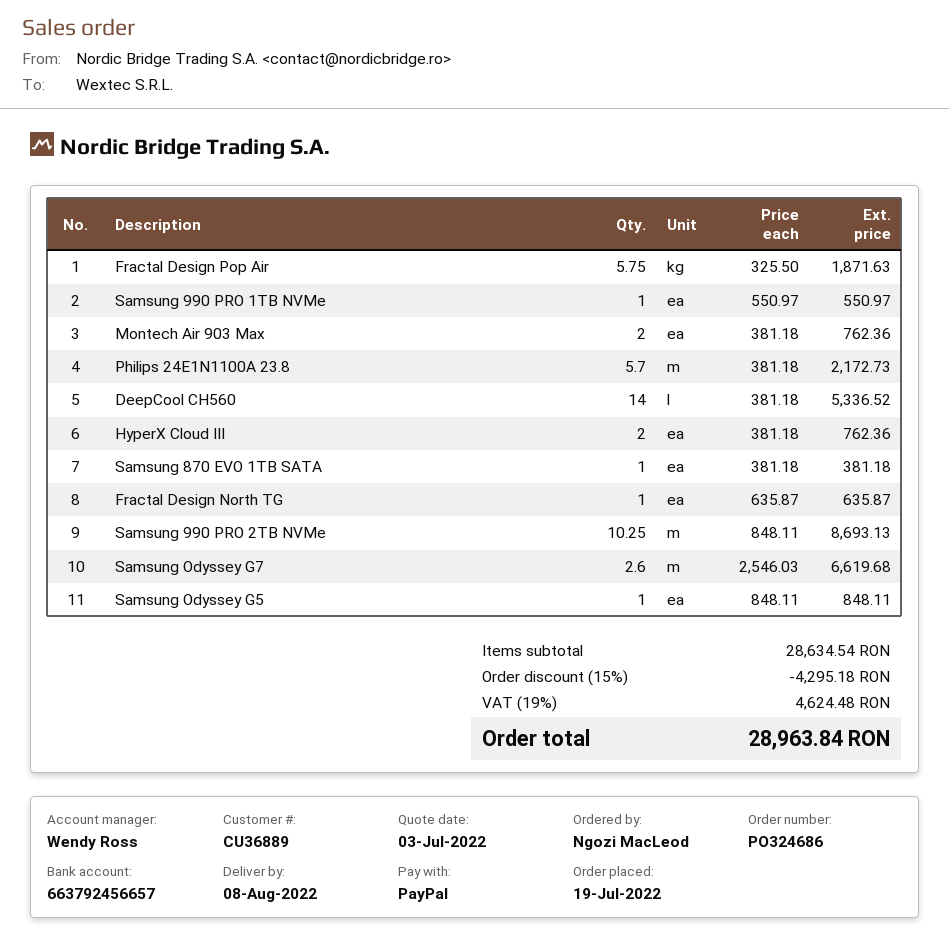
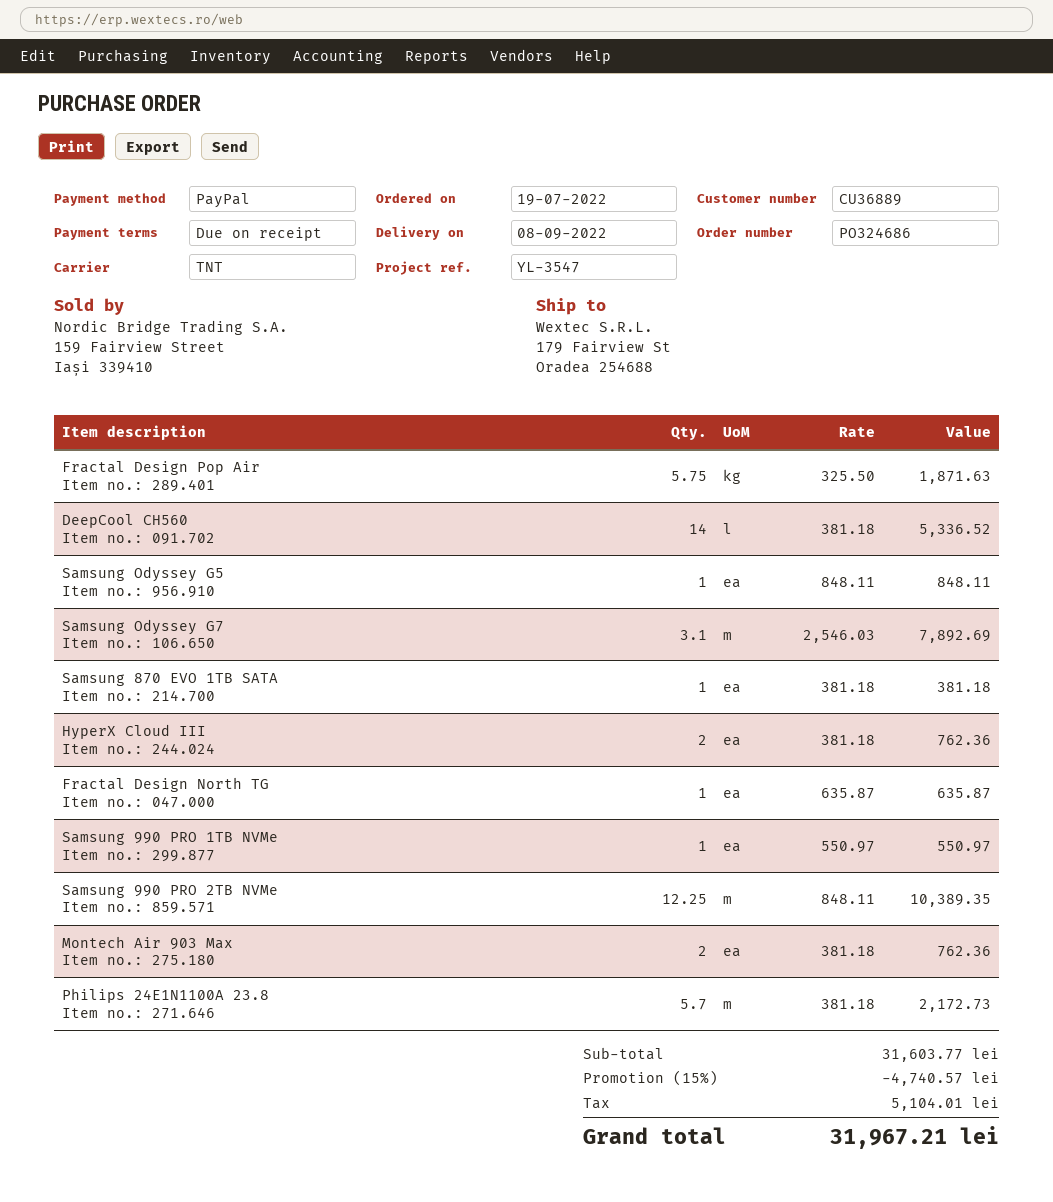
delivery date: 2022-08-08 -> 2022-09-08
Samsung 990 PRO 2TB NVMe: 10.25 x 848.11 = 8693.13 -> 12.25 x 848.11 = 10389.35
Samsung Odyssey G7: 2.6 x 2546.03 = 6619.68 -> 3.1 x 2546.03 = 7892.69
subtotal: 28634.54 -> 31603.77
discount: 15% = 4295.18 -> 15% = 4740.57
tax: 4624.48 -> 5104.01
total: 28963.84 -> 31967.21

